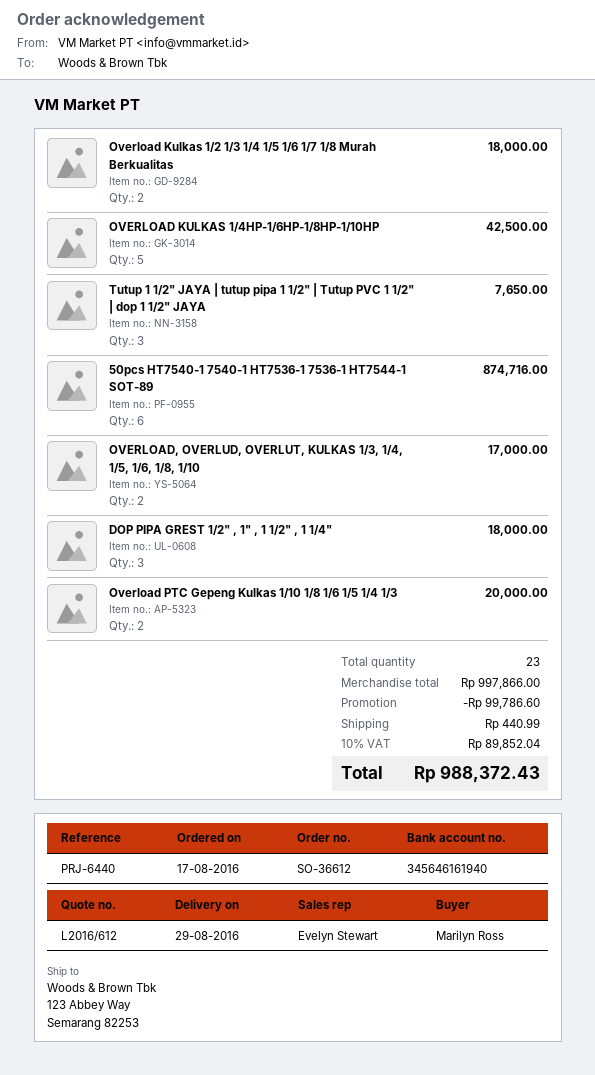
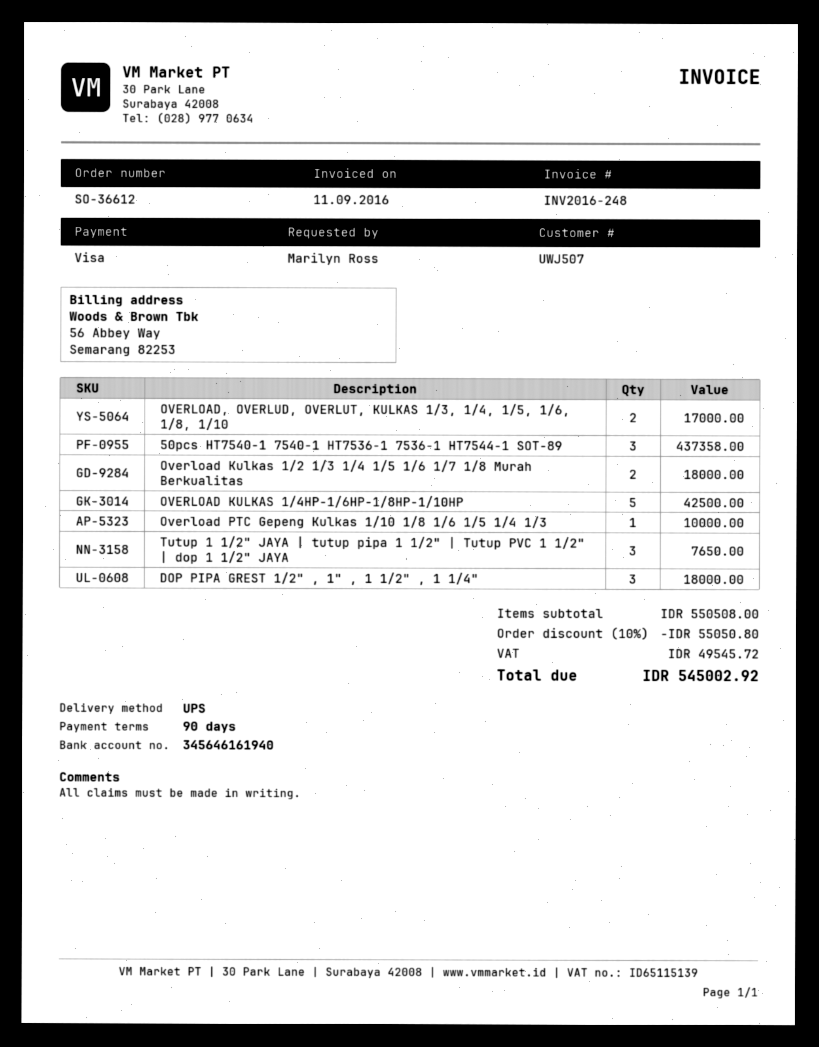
50pcs HT7540-1 7540-1 HT7536-1 7536-1 HT7544-1 SOT-89: 6 for 874716.00 -> 3 for 437358.00
Overload PTC Gepeng Kulkas 1/10 1/8 1/6 1/5 1/4 1/3: 2 for 20000.00 -> 1 for 10000.00
subtotal: 997866.00 -> 550508.00
discount: 99786.60 -> 55050.80
shipping: 440.99 -> none
tax: 89852.04 -> 49545.72
total: 988372.43 -> 545002.92

